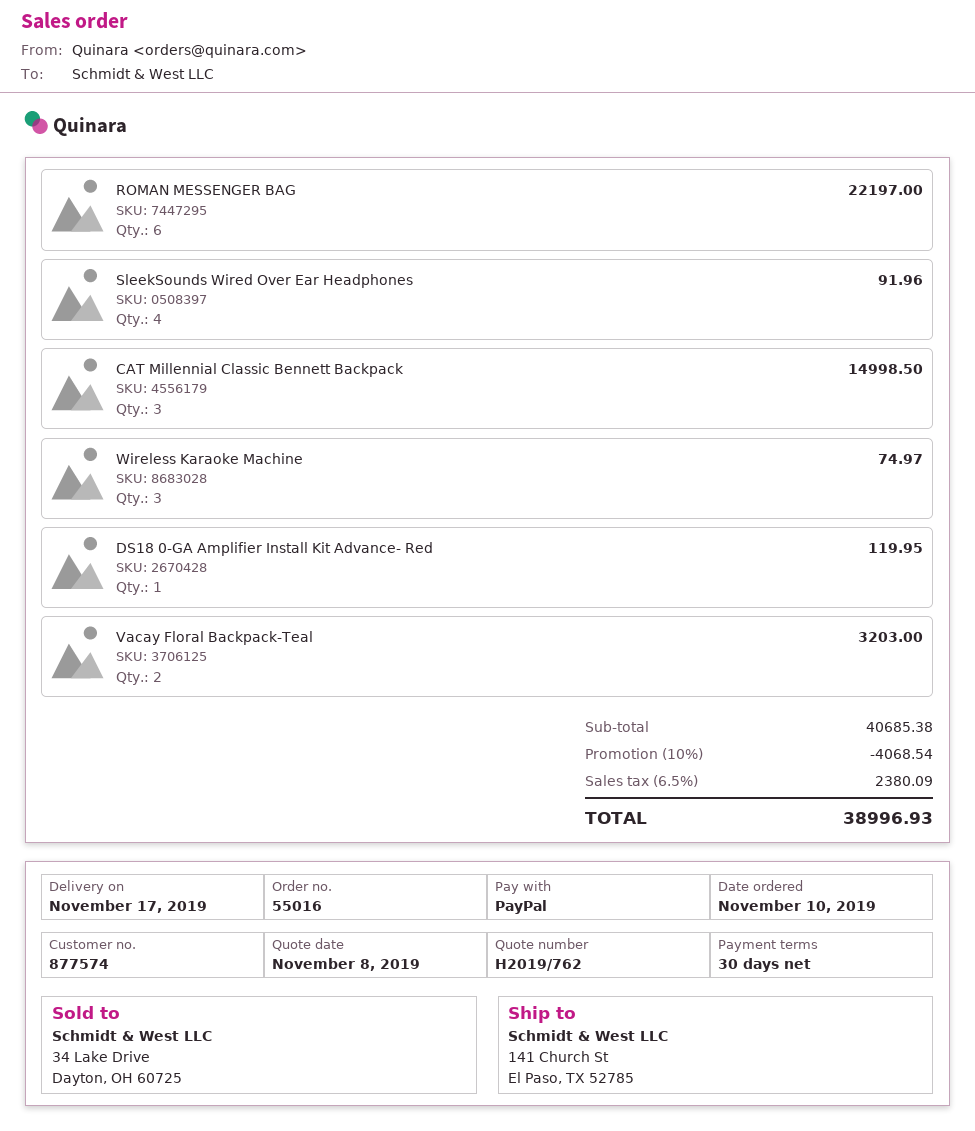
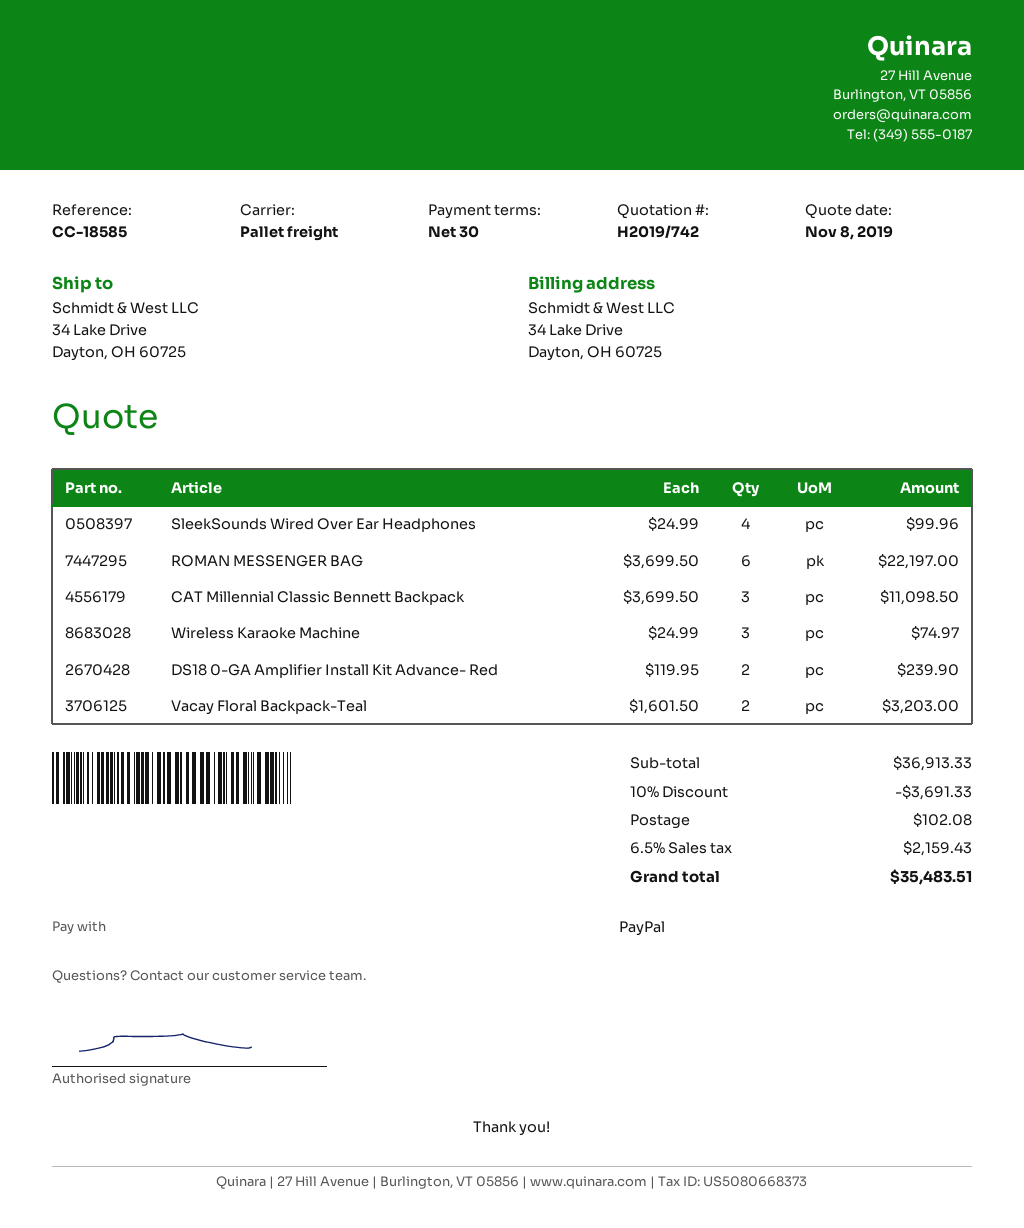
quote number: H2019/762 -> H2019/742
ship to: 141 Church St, El Paso, TX 52785 -> 34 Lake Drive, Dayton, OH 60725
SleekSounds Wired Over Ear Headphones: 4 for 91.96 -> 4 for 99.96
CAT Millennial Classic Bennett Backpack: 3 for 14998.50 -> 3 for 11098.50
DS18 0-GA Amplifier Install Kit Advance- Red: 1 for 119.95 -> 2 for 239.90
subtotal: 40685.38 -> 36913.33
discount: 10% = 4068.54 -> 10% = 3691.33
shipping: none -> 102.08
tax: 6.5% = 2380.09 -> 6.5% = 2159.43
total: 38996.93 -> 35483.51

